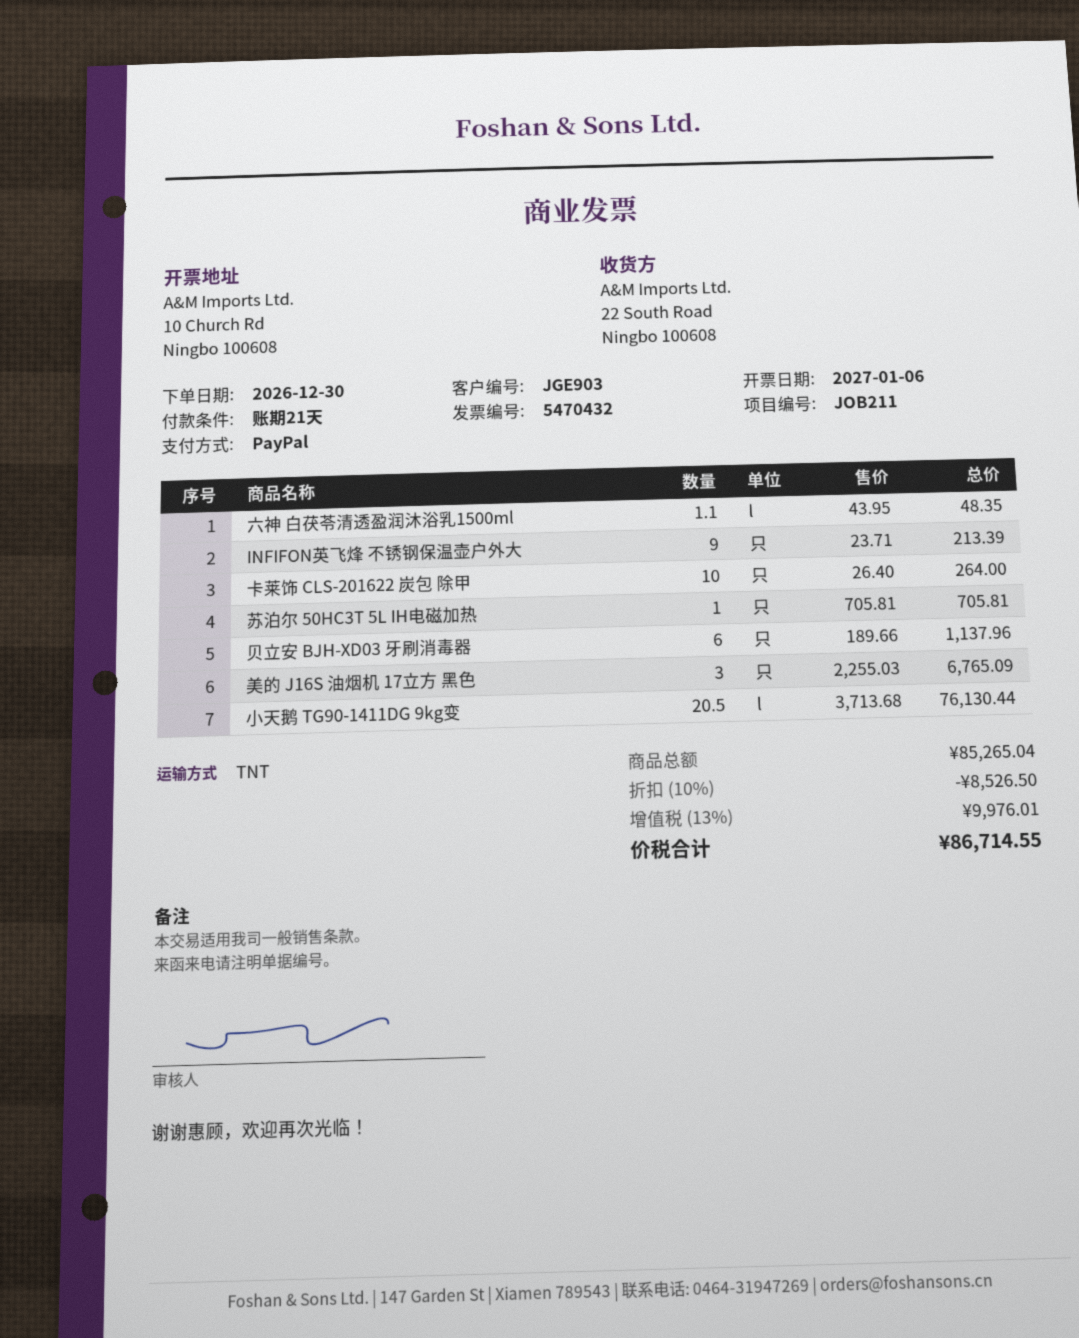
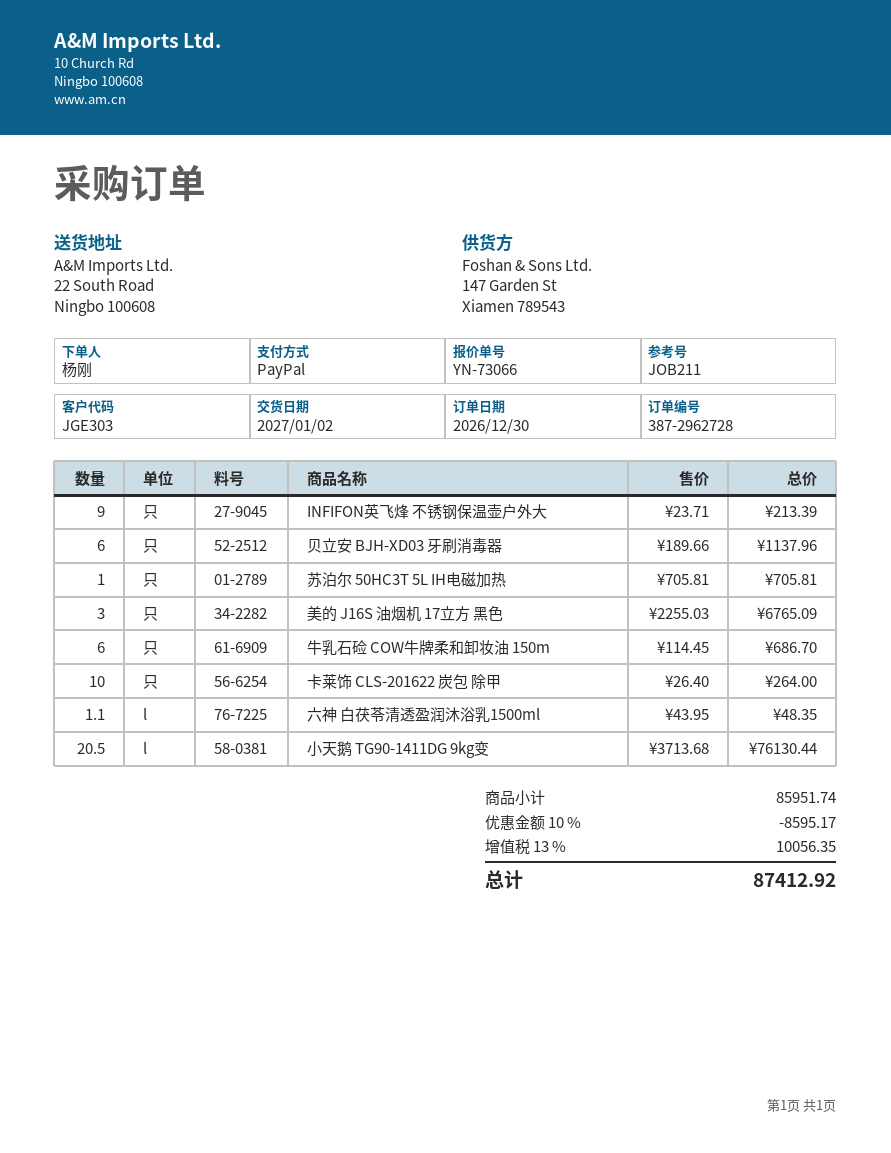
customer number: JGE903 -> JGE303
牛乳石硷 COW牛牌柔和卸妆油 150m: none -> 6 x 114.45 = 686.70
subtotal: 85265.04 -> 85951.74
discount: 10% = 8526.50 -> 10% = 8595.17
tax: 13% = 9976.01 -> 13% = 10056.35
total: 86714.55 -> 87412.92

